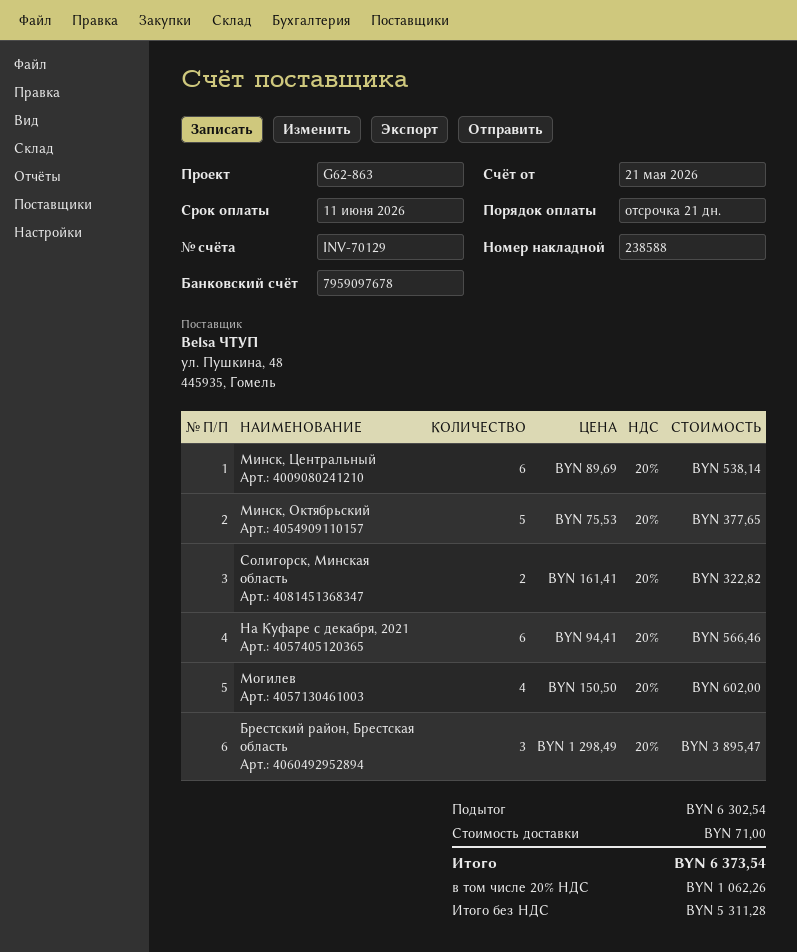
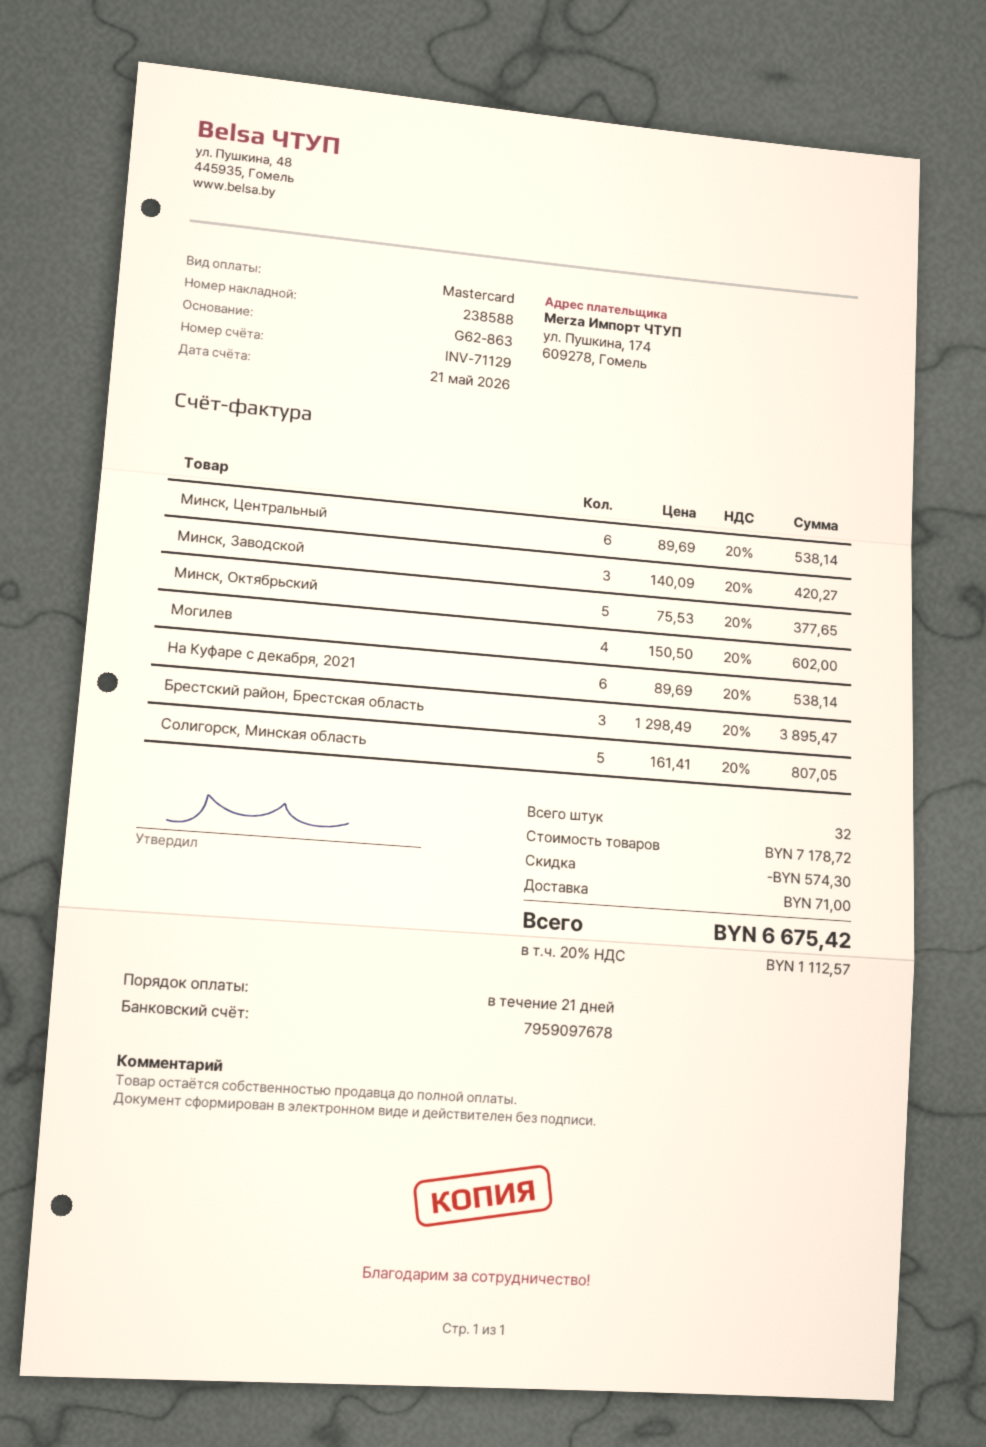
invoice number: INV-70129 -> INV-71129
Солигорск, Минская область: 2 x 161.41 = 322.82 -> 5 x 161.41 = 807.05
На Куфаре с декабря, 2021: 6 x 94.41 = 566.46 -> 6 x 89.69 = 538.14
Минск, Заводской: none -> 3 x 140.09 = 420.27
subtotal: 6302.54 -> 7178.72
discount: none -> 574.30
tax: 20% = 1062.26 -> 20% = 1112.57
total: 6373.54 -> 6675.42

